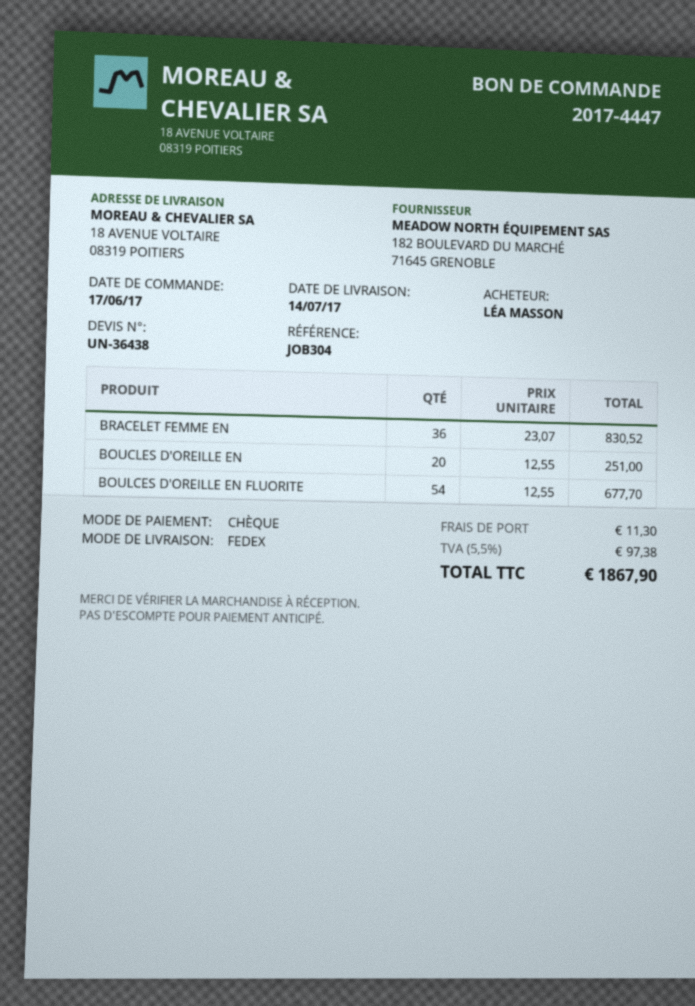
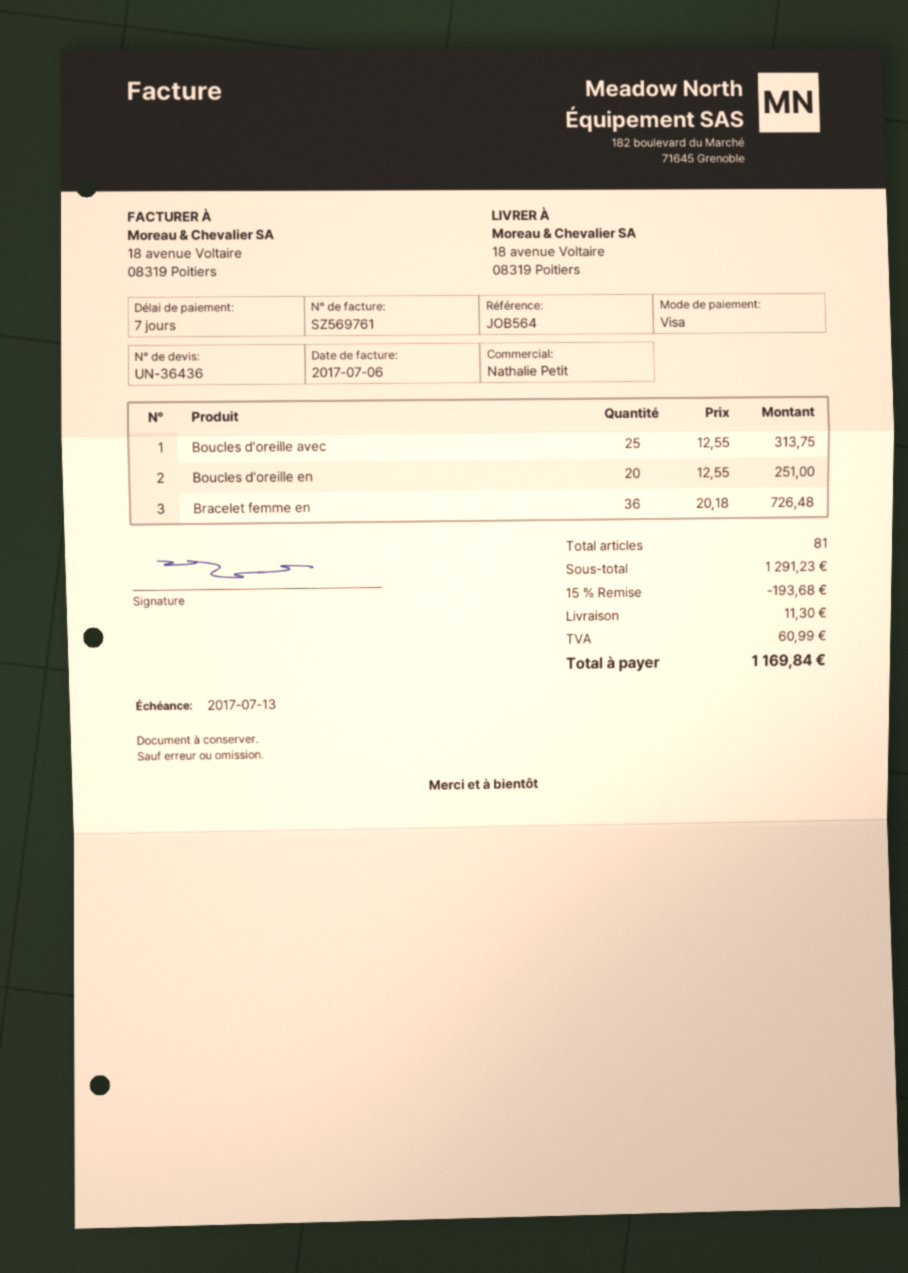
quote number: UN-36438 -> UN-36436
reference: JOB304 -> JOB564
payment method: cheque -> Visa
BRACELET FEMME EN: 36 x 23.07 = 830.52 -> 36 x 20.18 = 726.48
BOULCES D'OREILLE EN FLUORITE: 54 x 12.55 = 677.70 -> none
Boucles d'oreille avec: none -> 25 x 12.55 = 313.75
discount: none -> 15% = 193.68
tax: 97.38 -> 60.99
total: 1867.90 -> 1169.84

